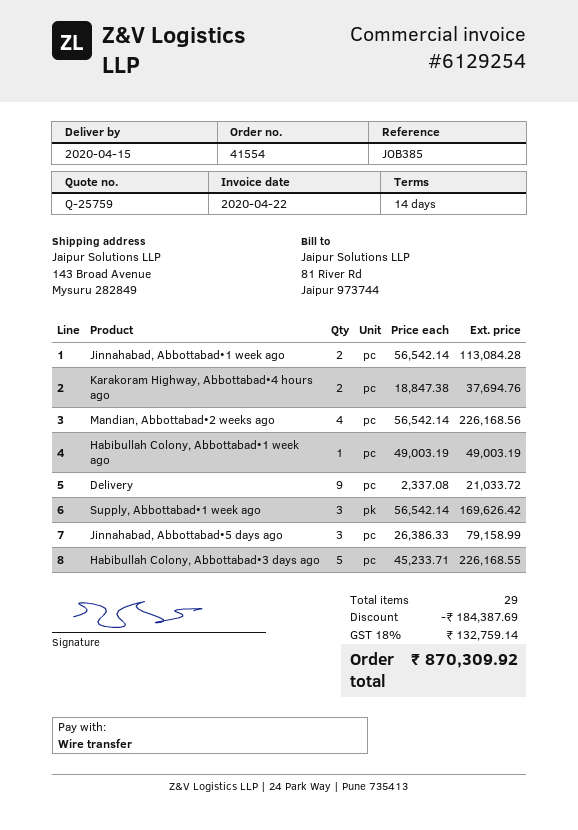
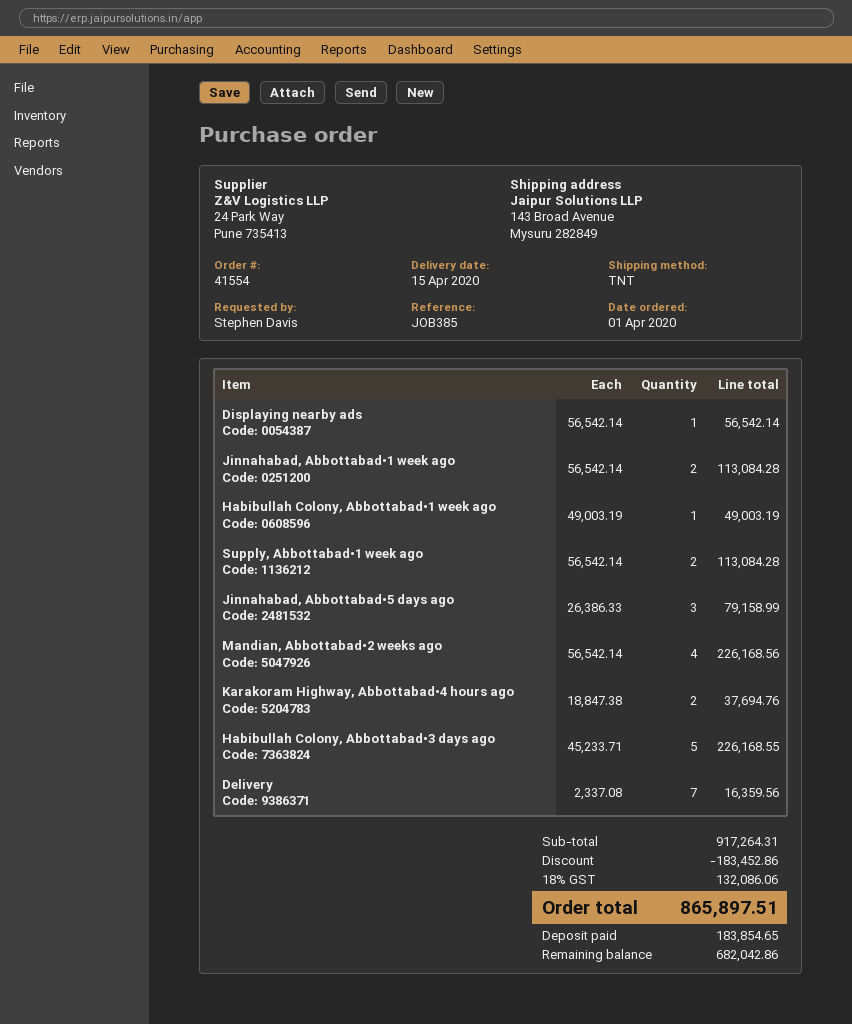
Delivery: 9 x 2337.08 = 21033.72 -> 7 x 2337.08 = 16359.56
Supply, Abbottabad•1 week ago: 3 x 56542.14 = 169626.42 -> 2 x 56542.14 = 113084.28
Displaying nearby ads: none -> 1 x 56542.14 = 56542.14
discount: 184387.69 -> 183452.86
tax: 18% = 132759.14 -> 18% = 132086.06
total: 870309.92 -> 865897.51

